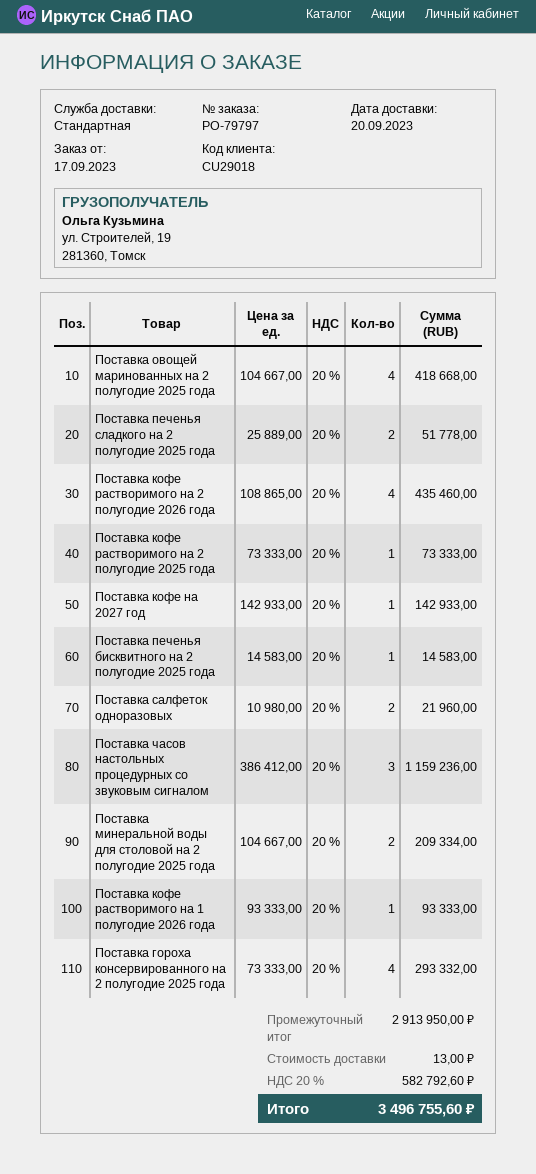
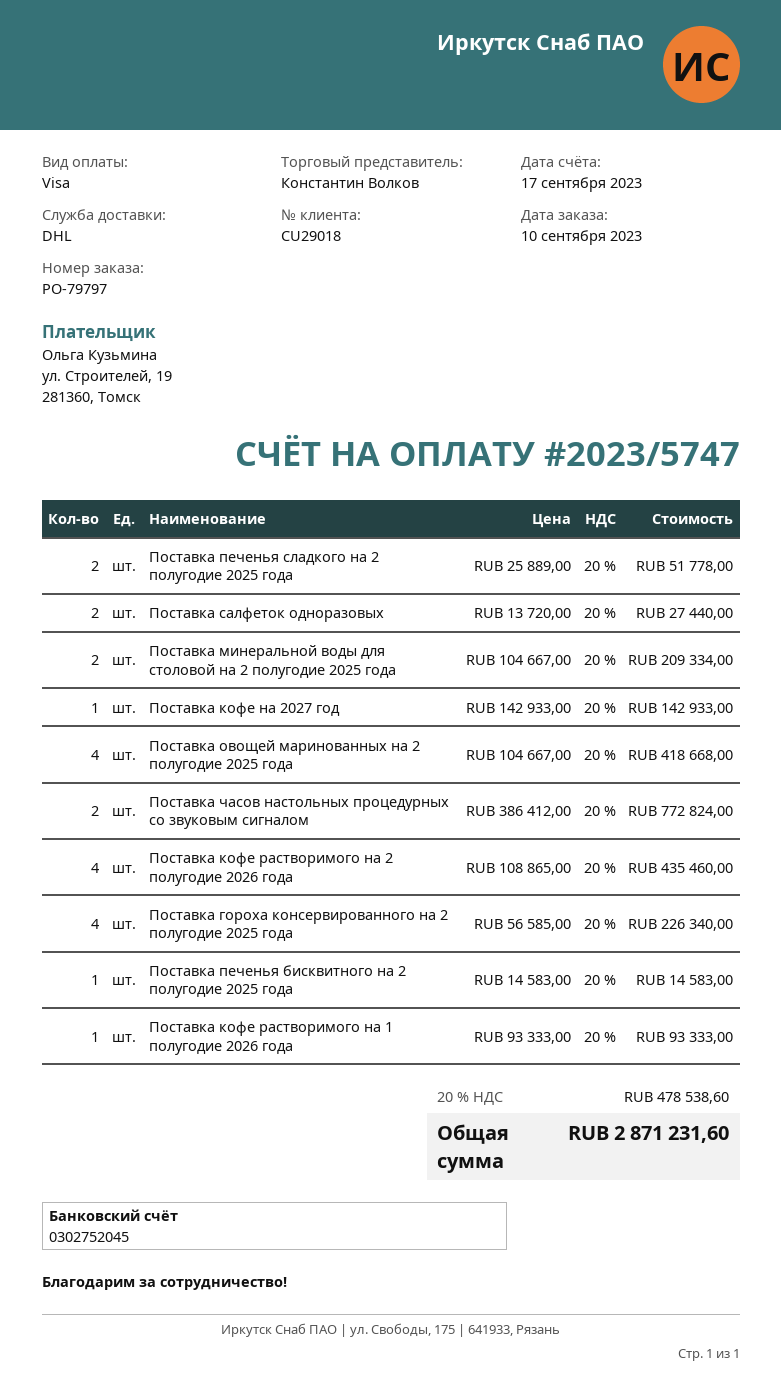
order date: 2023-09-17 -> 2023-09-10
shipping method: standard -> DHL
Поставка кофе растворимого на 2 полугодие 2025 года: 1 x 73333.00 = 73333.00 -> none
Поставка салфеток одноразовых: 2 x 10980.00 = 21960.00 -> 2 x 13720.00 = 27440.00
Поставка часов настольных процедурных со звуковым сигналом: 3 x 386412.00 = 1159236.00 -> 2 x 386412.00 = 772824.00
Поставка гороха консервированного на 2 полугодие 2025 года: 4 x 73333.00 = 293332.00 -> 4 x 56585.00 = 226340.00
shipping: 13.00 -> none
tax: 20% = 582792.60 -> 20% = 478538.60
total: 3496755.60 -> 2871231.60

